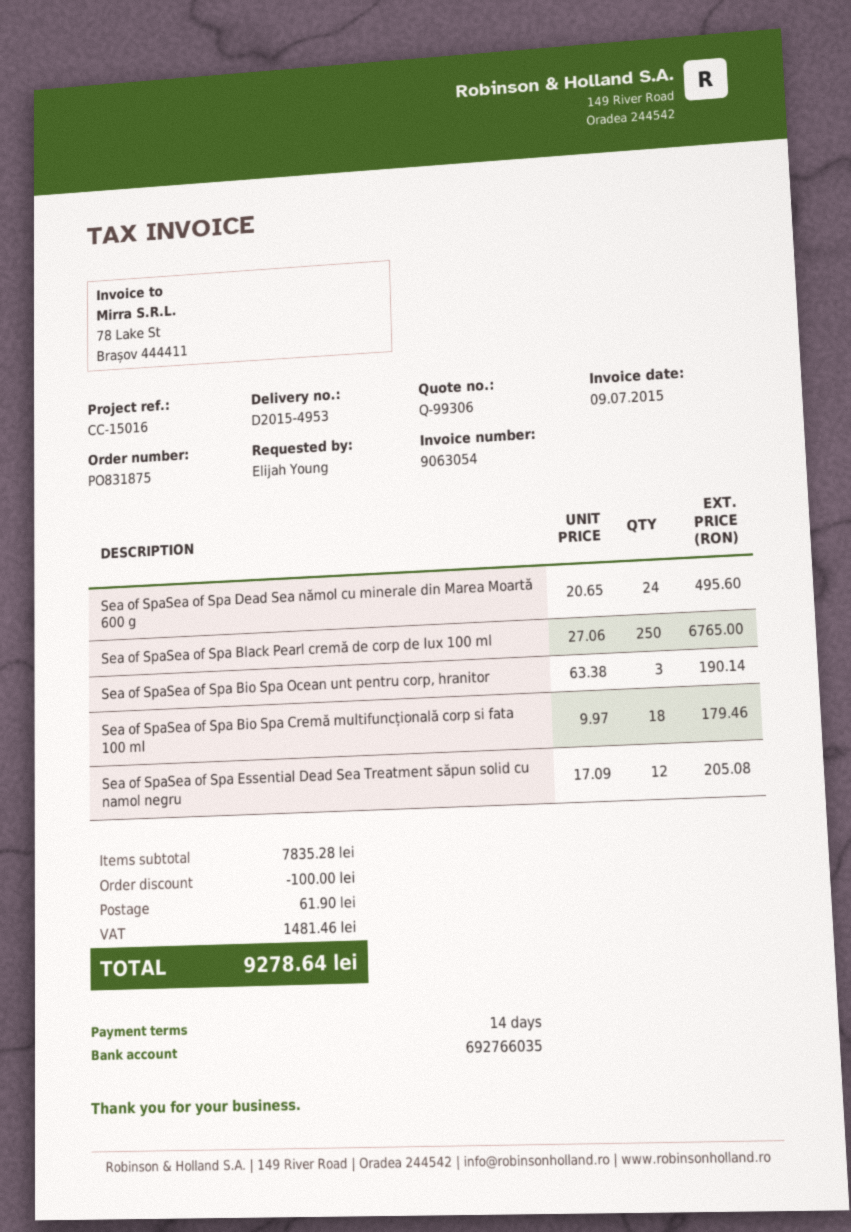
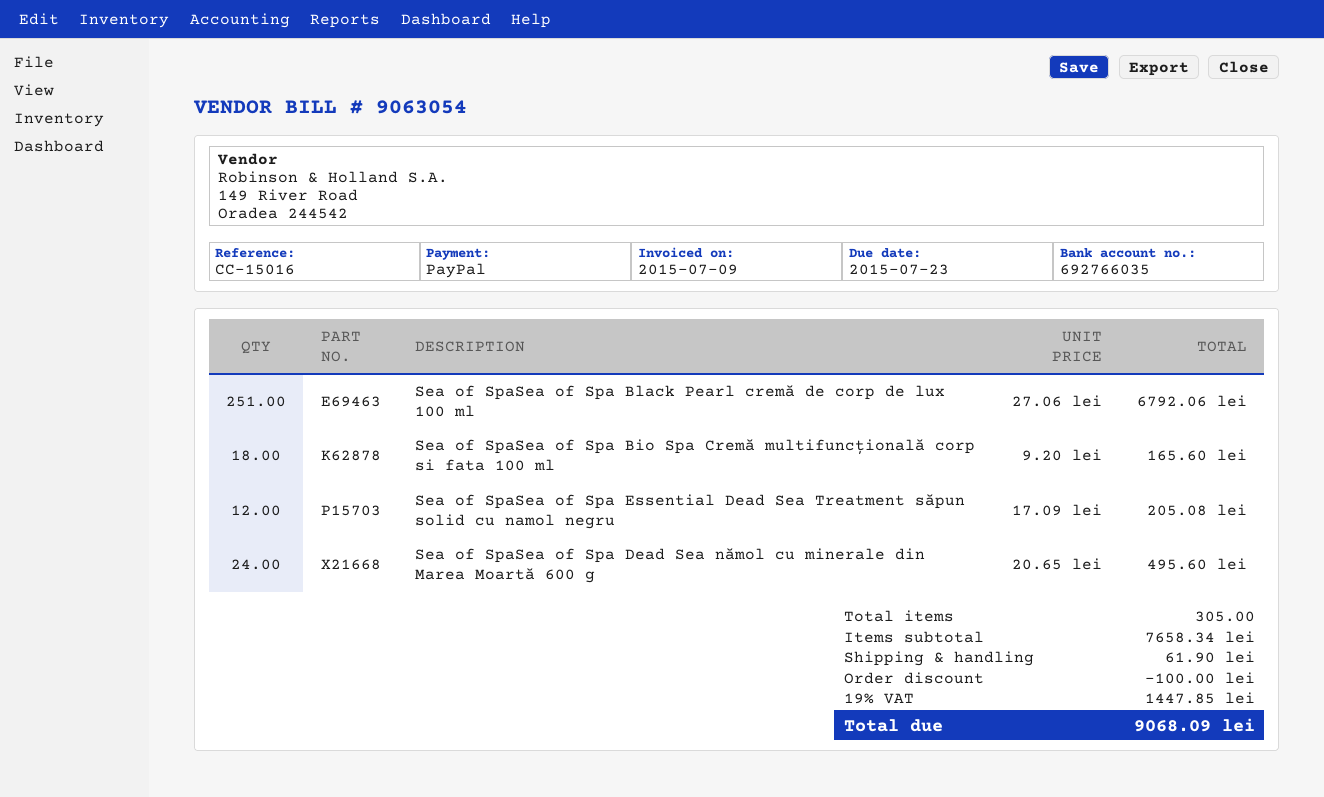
Sea of SpaSea of Spa Black Pearl cremă de corp de lux 100 ml: 250 x 27.06 = 6765.00 -> 251 x 27.06 = 6792.06
Sea of SpaSea of Spa Bio Spa Ocean unt pentru corp, hranitor: 3 x 63.38 = 190.14 -> none
Sea of SpaSea of Spa Bio Spa Cremă multifuncțională corp si fata 100 ml: 18 x 9.97 = 179.46 -> 18 x 9.20 = 165.60
subtotal: 7835.28 -> 7658.34
tax: 1481.46 -> 1447.85
total: 9278.64 -> 9068.09

